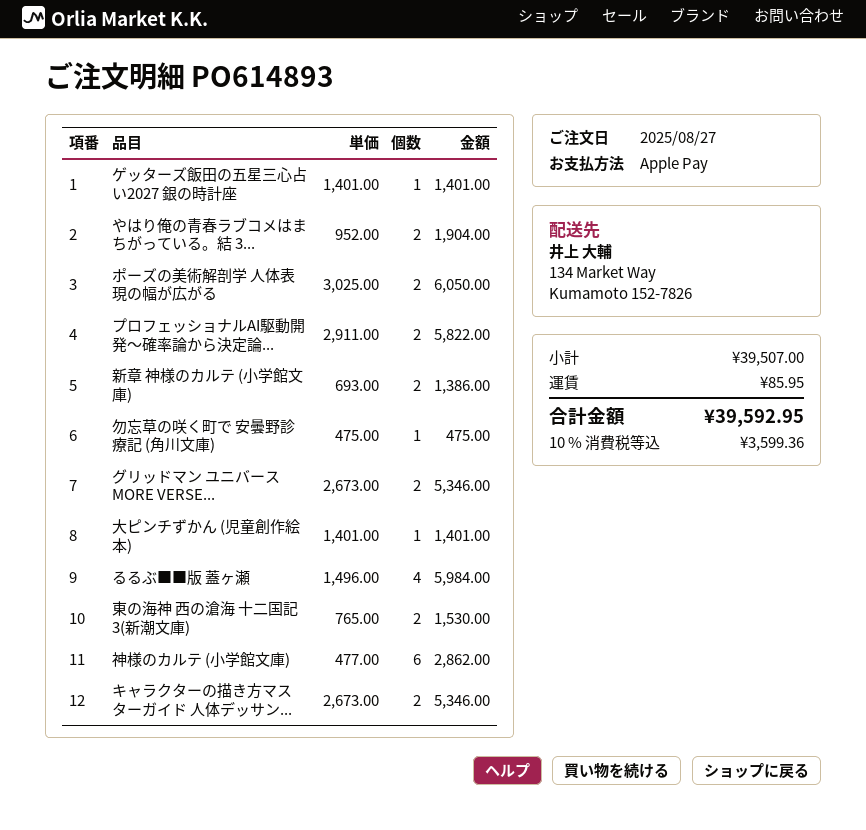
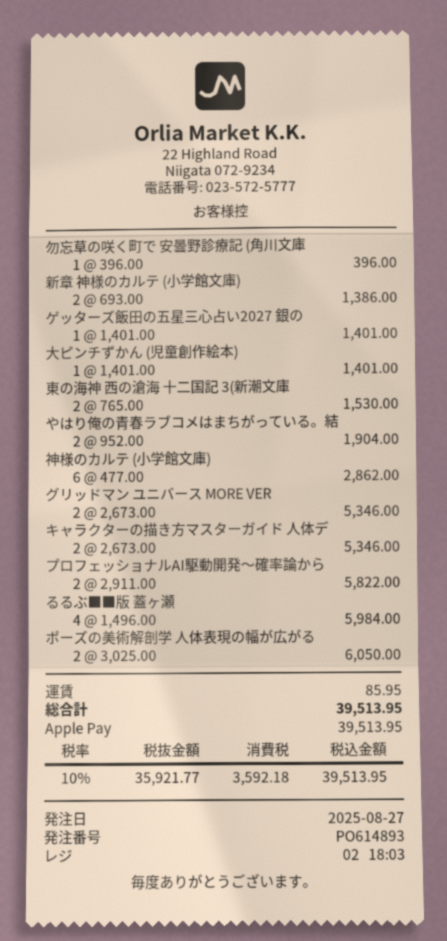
勿忘草の咲く町で 安曇野診療記 (角川文庫): 1 x 475.00 = 475.00 -> 1 x 396.00 = 396.00
tax: 10% = 3599.36 -> 10% = 3592.18
total: 39592.95 -> 39513.95

